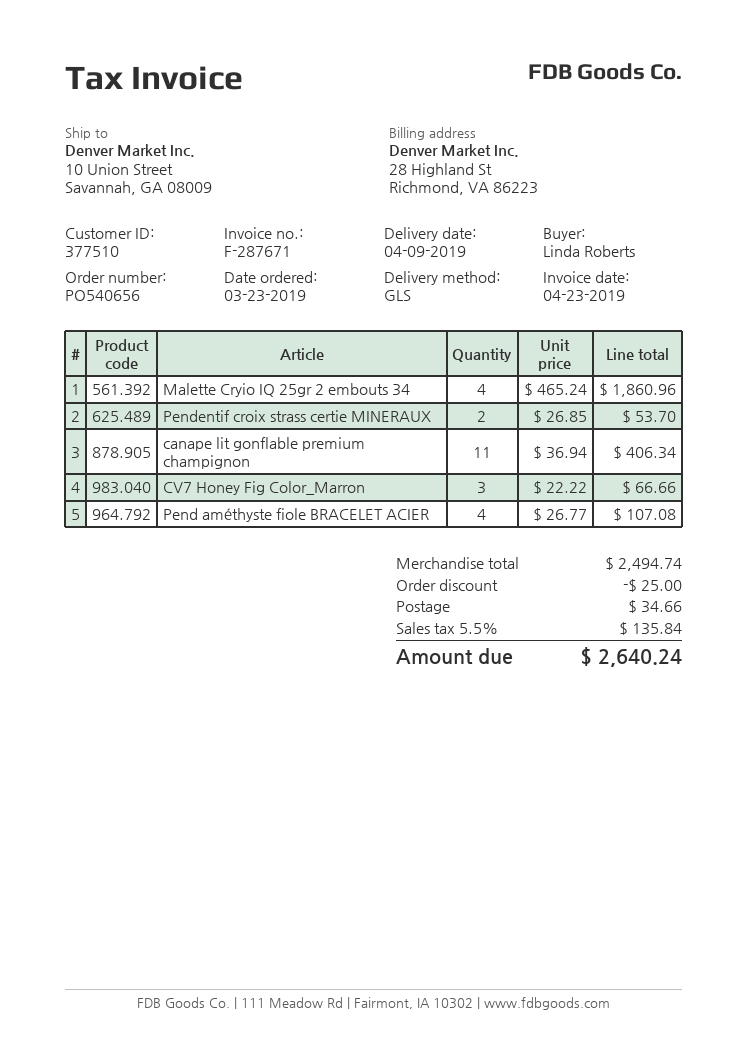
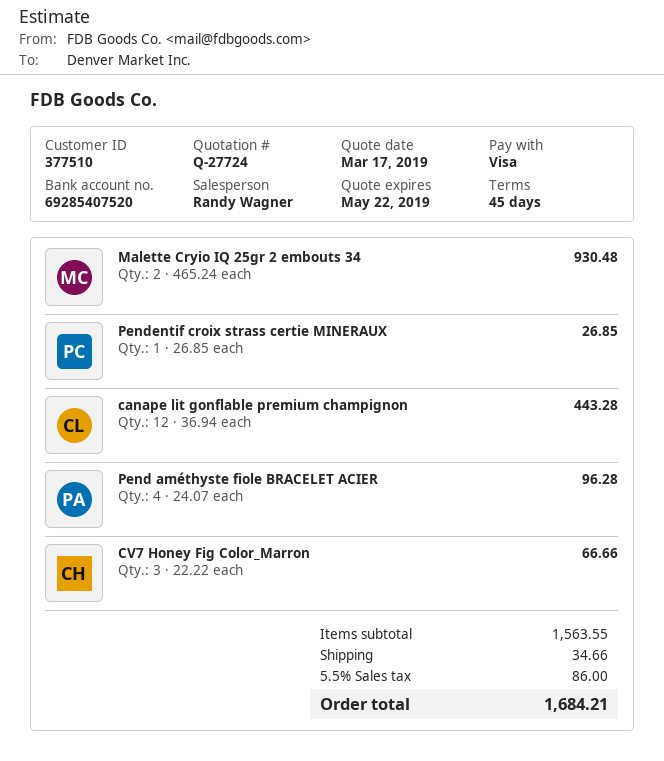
Malette Cryio IQ 25gr 2 embouts 34: 4 x 465.24 = 1860.96 -> 2 x 465.24 = 930.48
Pendentif croix strass certie MINERAUX: 2 x 26.85 = 53.70 -> 1 x 26.85 = 26.85
canape lit gonflable premium champignon: 11 x 36.94 = 406.34 -> 12 x 36.94 = 443.28
Pend améthyste fiole BRACELET ACIER: 4 x 26.77 = 107.08 -> 4 x 24.07 = 96.28
subtotal: 2494.74 -> 1563.55
discount: 25.00 -> none
tax: 5.5% = 135.84 -> 5.5% = 86.00
total: 2640.24 -> 1684.21

